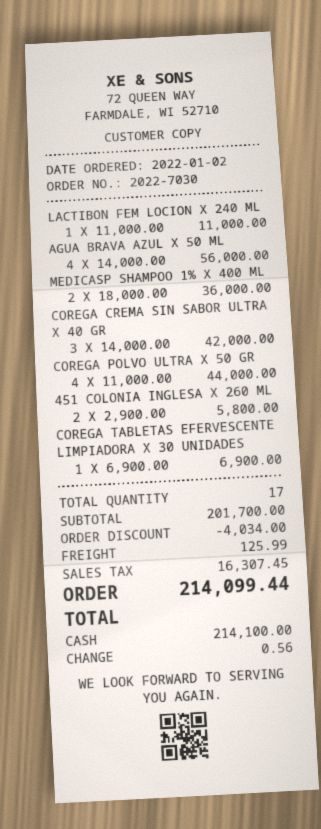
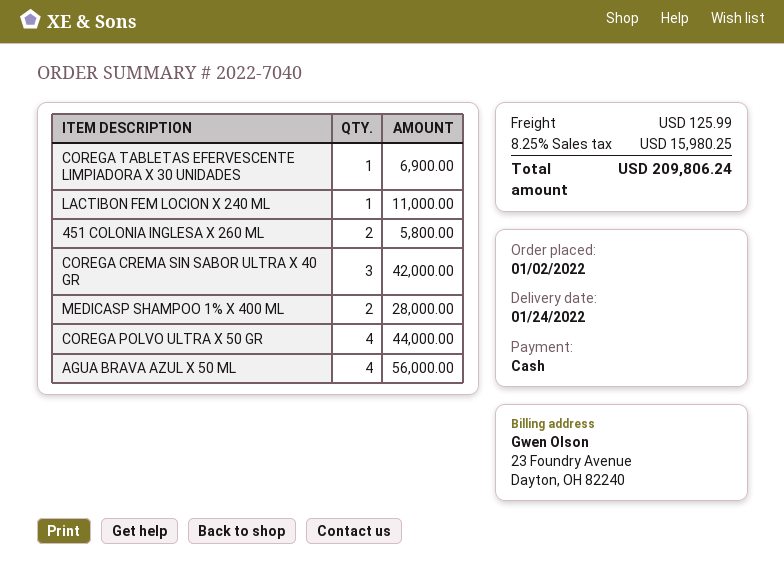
order number: 2022-7030 -> 2022-7040
MEDICASP SHAMPOO 1% X 400 ML: 2 for 36000.00 -> 2 for 28000.00
discount: 4034.00 -> none
tax: 16307.45 -> 15980.25
total: 214099.44 -> 209806.24

